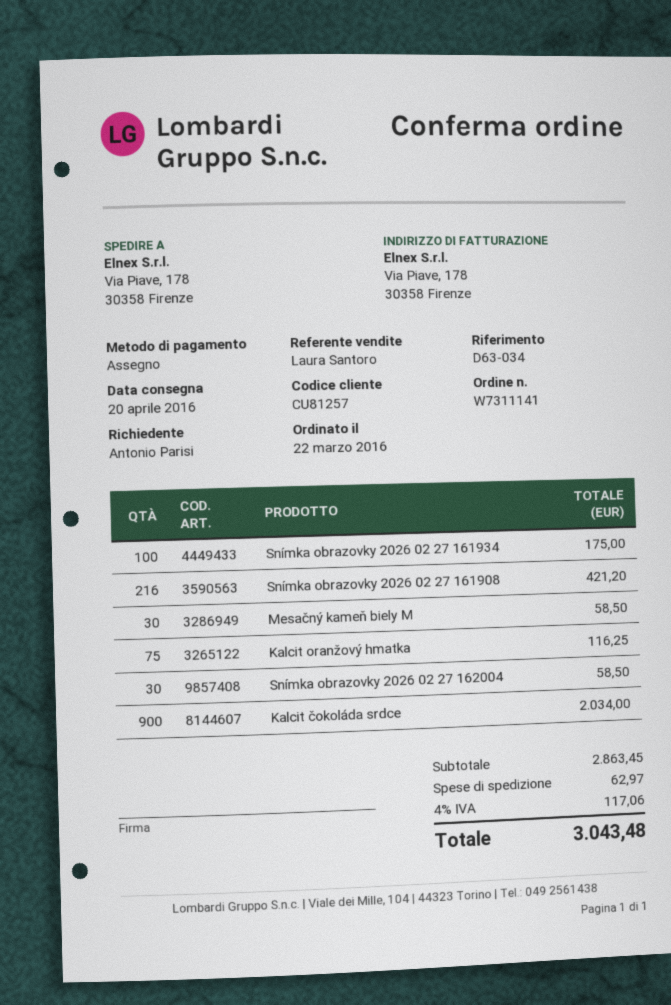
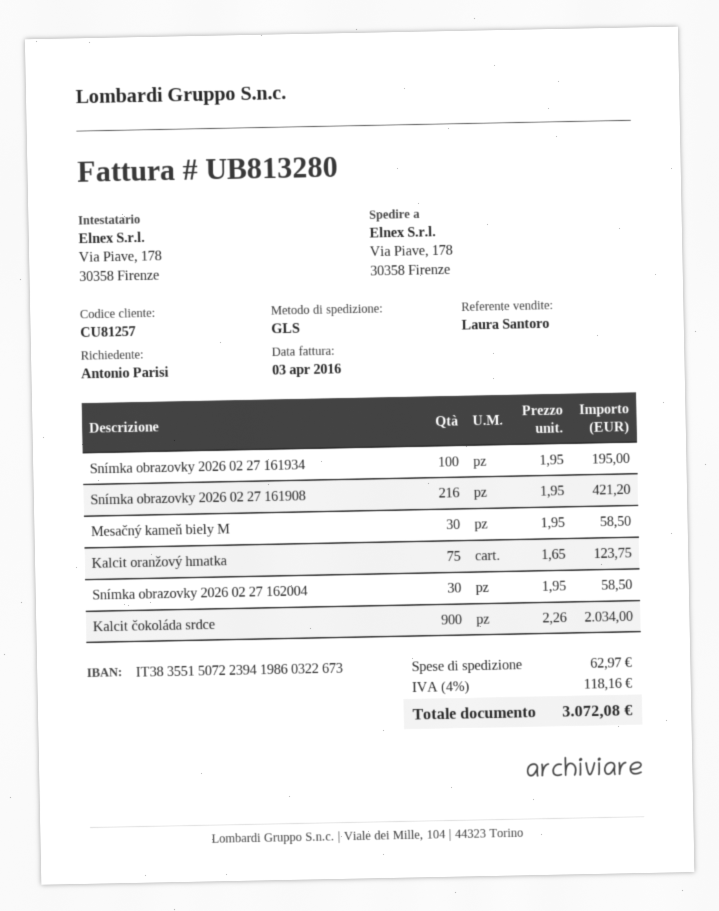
Snímka obrazovky 2026 02 27 161934: 100 for 175.00 -> 100 for 195.00
Kalcit oranžový hmatka: 75 for 116.25 -> 75 for 123.75
tax: 4% = 117.06 -> 4% = 118.16
total: 3043.48 -> 3072.08

